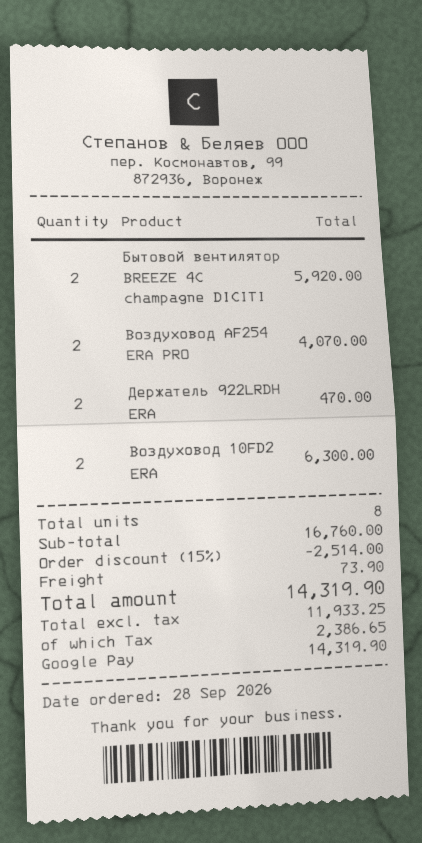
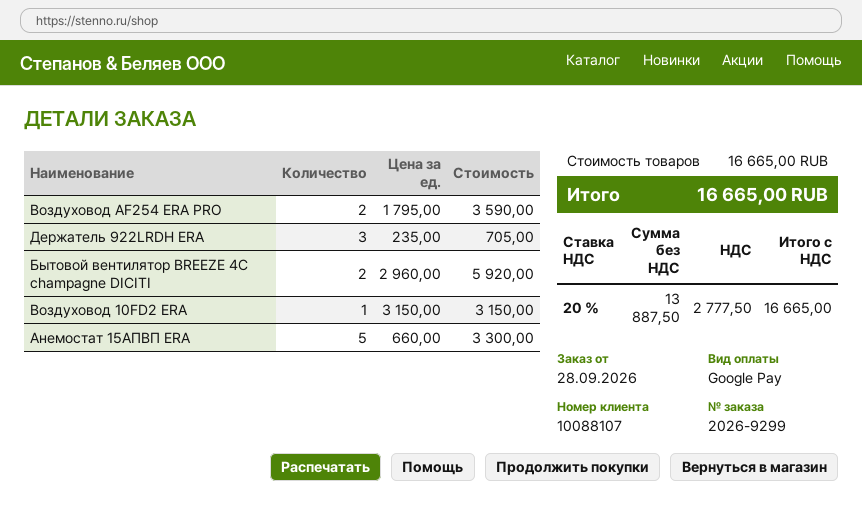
Воздуховод AF254 ERA PRO: 2 for 4070.00 -> 2 for 3590.00
Держатель 922LRDH ERA: 2 for 470.00 -> 3 for 705.00
Воздуховод 10FD2 ERA: 2 for 6300.00 -> 1 for 3150.00
Анемостат 15АПВП ERA: none -> 5 for 3300.00
subtotal: 16760.00 -> 16665.00
discount: 15% = 2514.00 -> none
shipping: 73.90 -> none
net: 11933.25 -> 13887.50
tax: 2386.65 -> 2777.50
total: 14319.90 -> 16665.00

